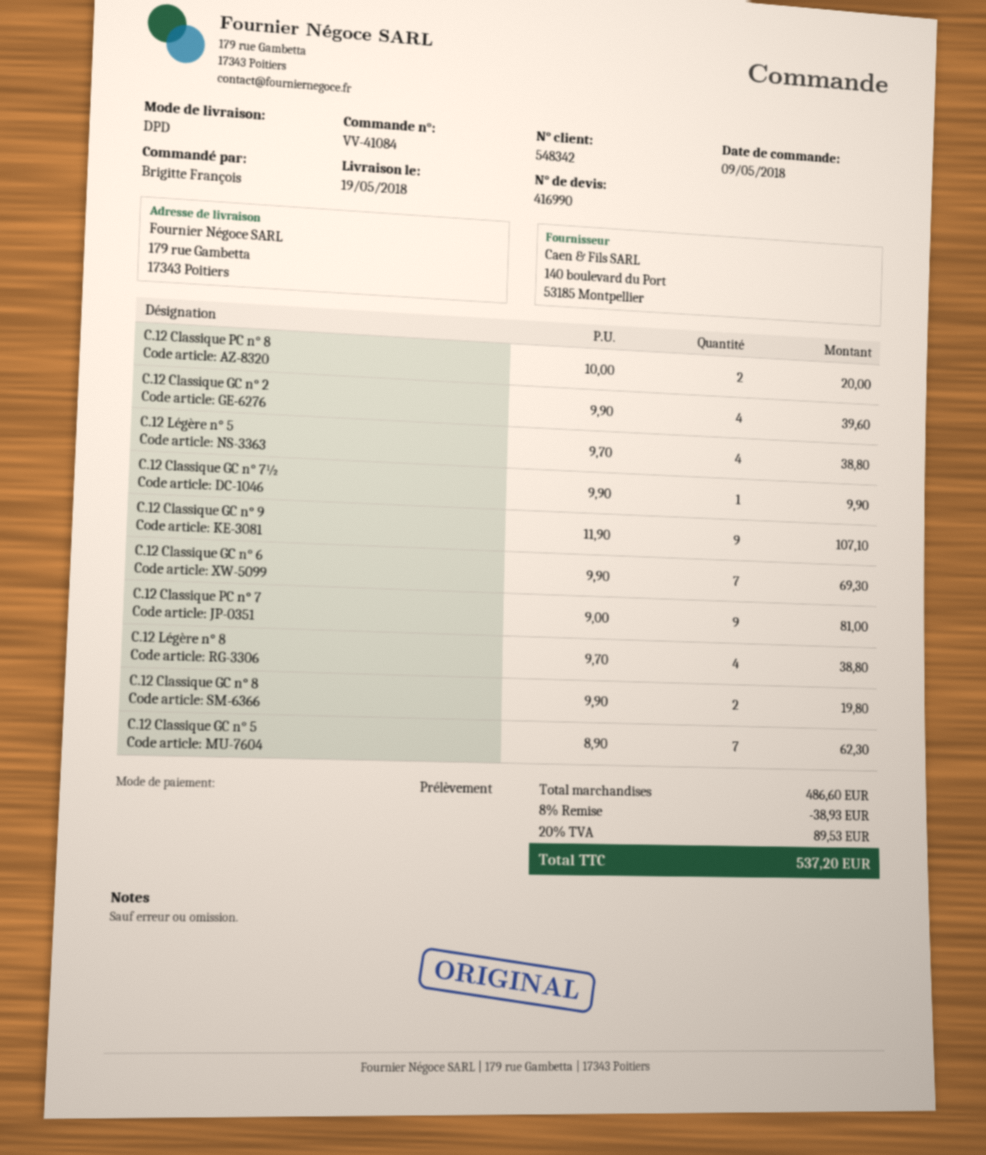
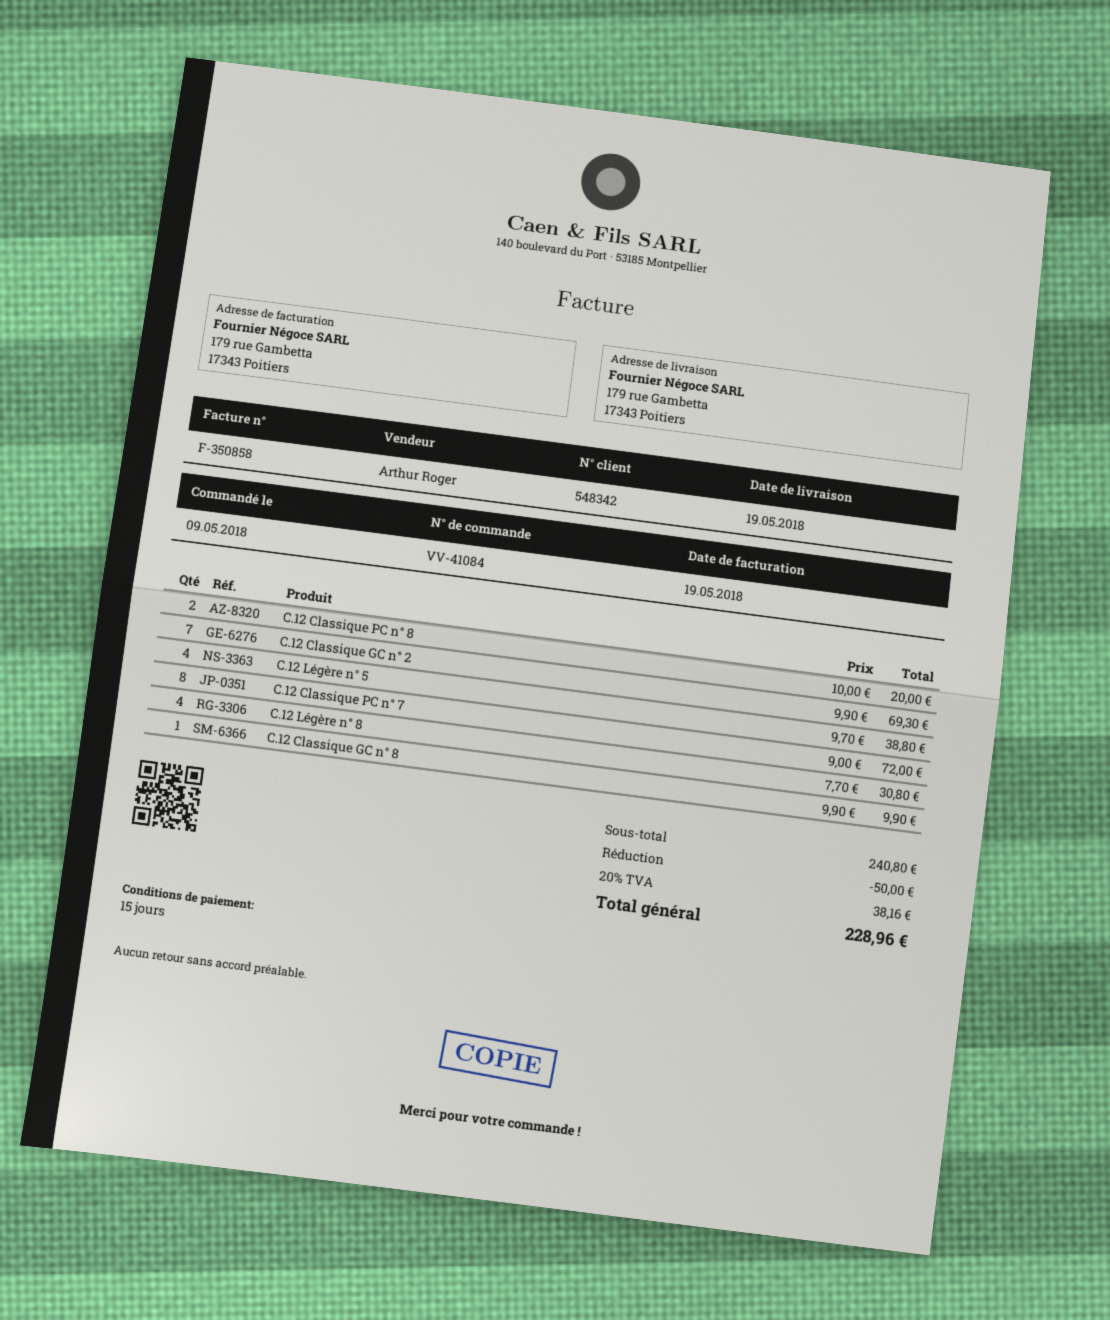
C.12 Classique GC n° 2: 4 x 9.90 = 39.60 -> 7 x 9.90 = 69.30
C.12 Classique GC n° 7½: 1 x 9.90 = 9.90 -> none
C.12 Classique GC n° 9: 9 x 11.90 = 107.10 -> none
C.12 Classique GC n° 6: 7 x 9.90 = 69.30 -> none
C.12 Classique PC n° 7: 9 x 9.00 = 81.00 -> 8 x 9.00 = 72.00
C.12 Légère n° 8: 4 x 9.70 = 38.80 -> 4 x 7.70 = 30.80
C.12 Classique GC n° 8: 2 x 9.90 = 19.80 -> 1 x 9.90 = 9.90
C.12 Classique GC n° 5: 7 x 8.90 = 62.30 -> none
subtotal: 486.60 -> 240.80
discount: 38.93 -> 50.00
tax: 20% = 89.53 -> 20% = 38.16
total: 537.20 -> 228.96

